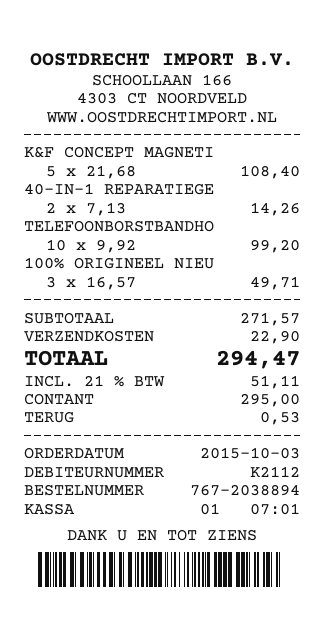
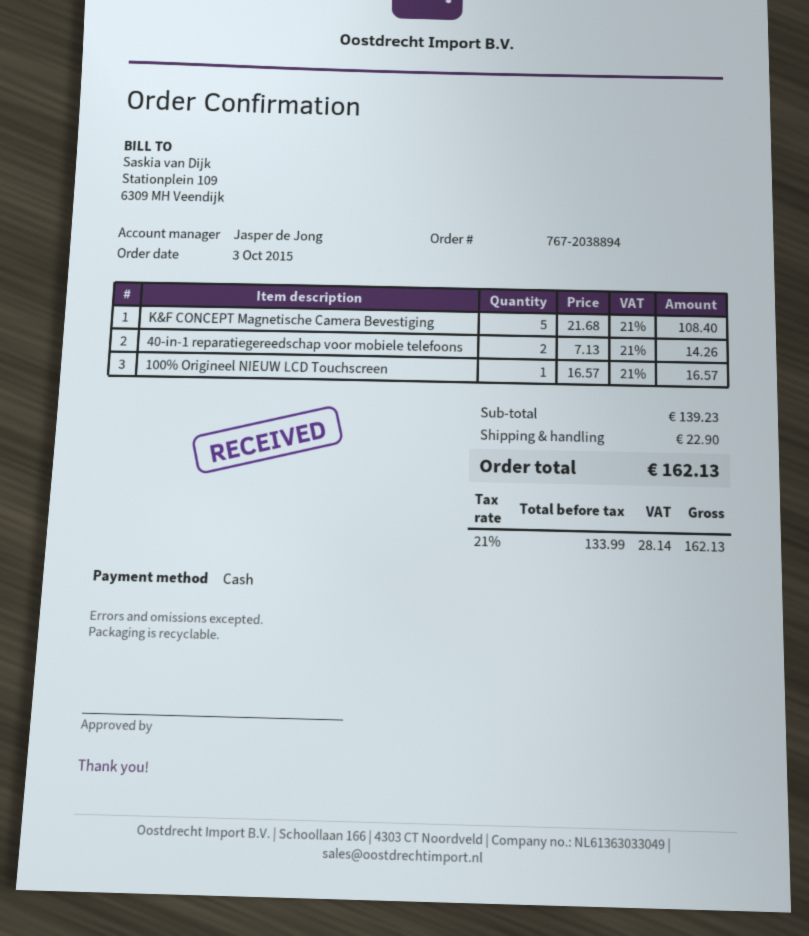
TELEFOONBORSTBANDHO: 10 x 9.92 = 99.20 -> none
100% ORIGINEEL NIEU: 3 x 16.57 = 49.71 -> 1 x 16.57 = 16.57
subtotal: 271.57 -> 139.23
tax: 21% = 51.11 -> 21% = 28.14
total: 294.47 -> 162.13

